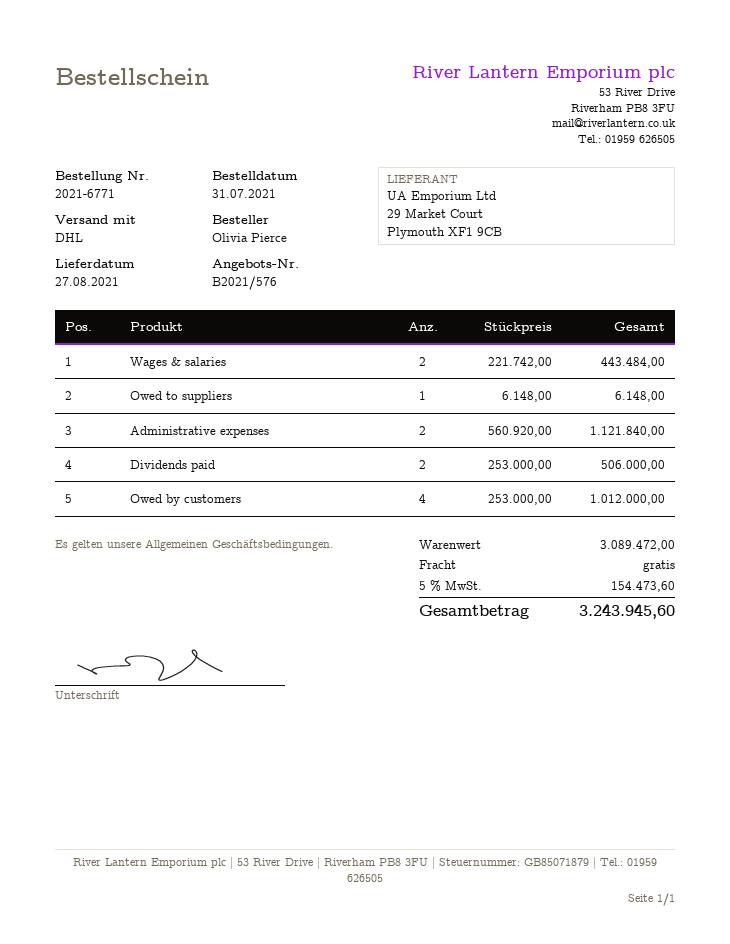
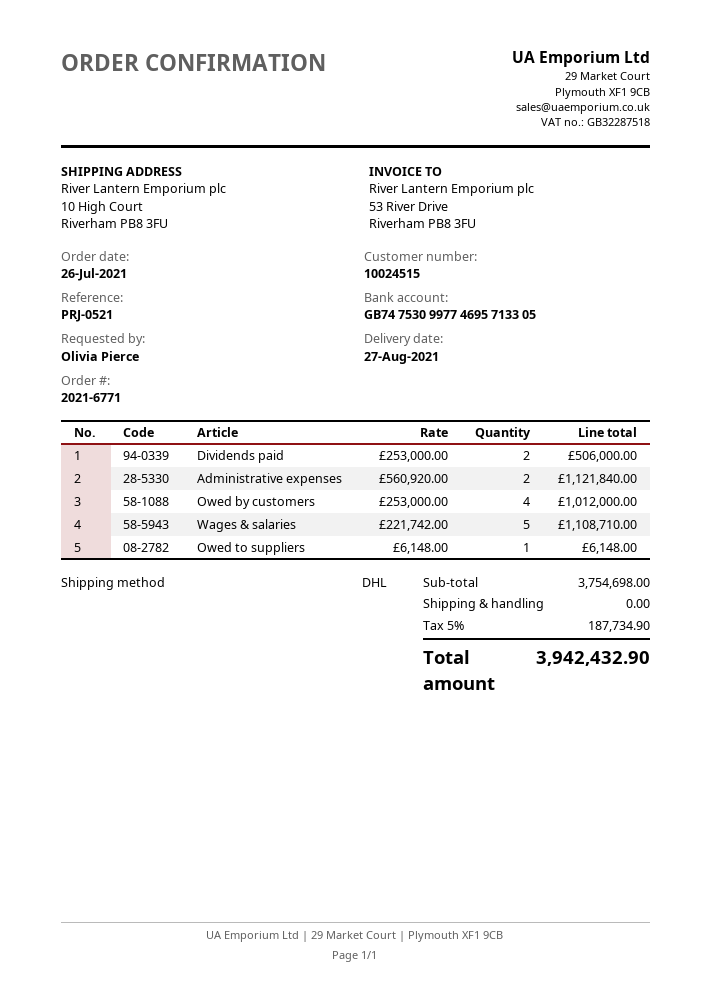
order date: 2021-07-31 -> 2021-07-26
Wages & salaries: 2 x 221742.00 = 443484.00 -> 5 x 221742.00 = 1108710.00
subtotal: 3089472.00 -> 3754698.00
tax: 5% = 154473.60 -> 5% = 187734.90
total: 3243945.60 -> 3942432.90

